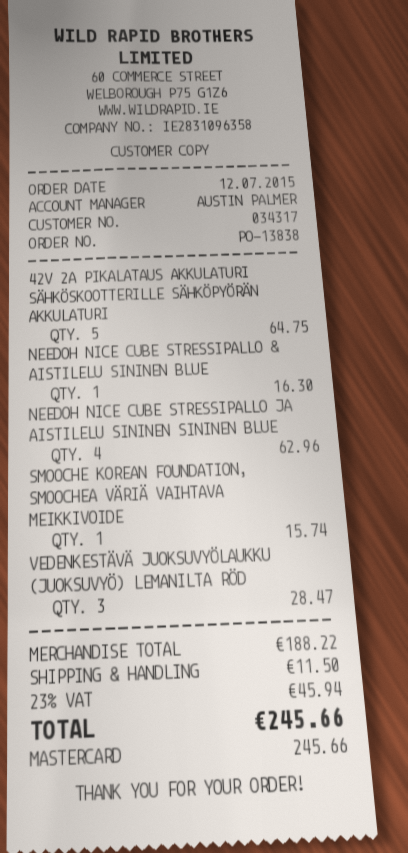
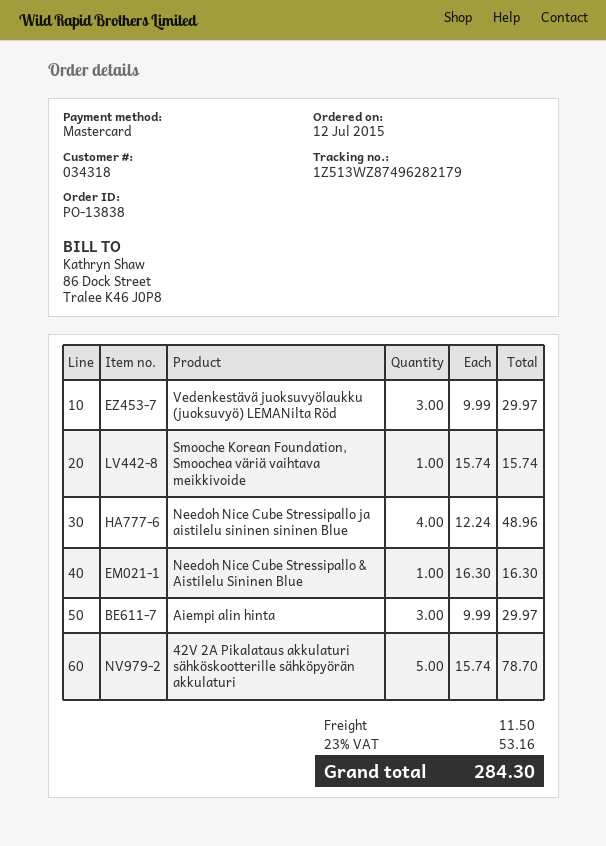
customer number: 034317 -> 034318
42V 2A PIKALATAUS AKKULATURI SÄHKÖSKOOTTERILLE SÄHKÖPYÖRÄN AKKULATURI: 5 for 64.75 -> 5 for 78.70
NEEDOH NICE CUBE STRESSIPALLO JA AISTILELU SININEN SININEN BLUE: 4 for 62.96 -> 4 for 48.96
VEDENKESTÄVÄ JUOKSUVYÖLAUKKU (JUOKSUVYÖ) LEMANILTA RÖD: 3 for 28.47 -> 3 for 29.97
Aiempi alin hinta: none -> 3 for 29.97
tax: 23% = 45.94 -> 23% = 53.16
total: 245.66 -> 284.30

